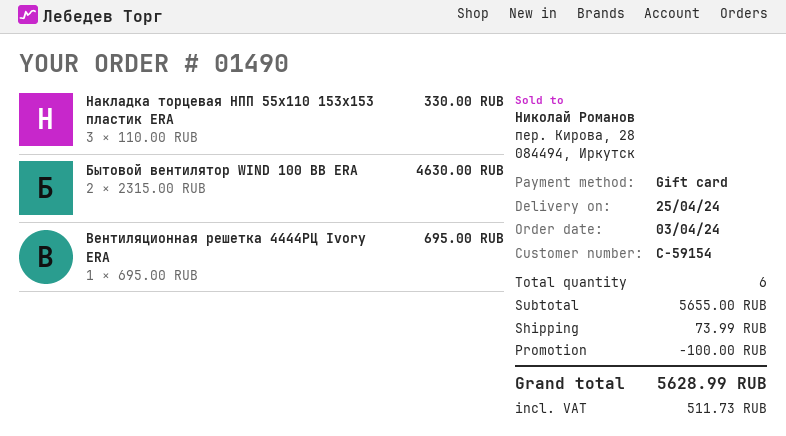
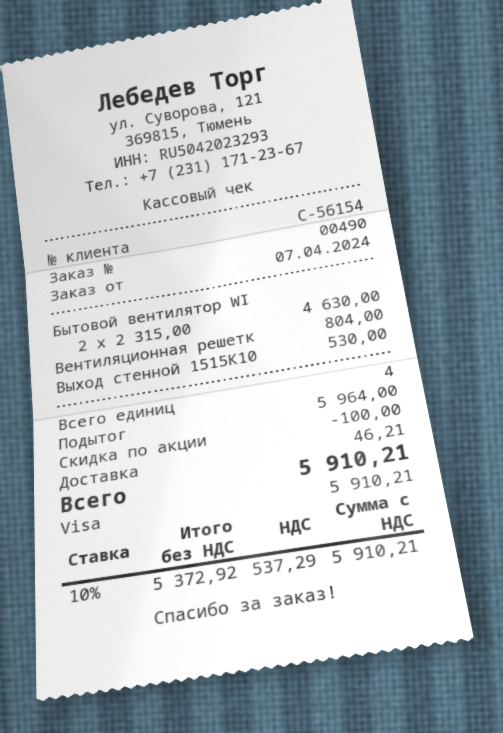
order number: 01490 -> 00490
order date: 2024-04-03 -> 2024-04-07
customer number: C-59154 -> C-56154
payment method: gift card -> Visa
Накладка торцевая НПП 55х110 153х153 пластик ERA: 3 x 110.00 = 330.00 -> none
Вентиляционная решетка 4444РЦ Ivory ERA: 1 x 695.00 = 695.00 -> 1 x 804.00 = 804.00
Выход стенной 1515К10: none -> 1 x 530.00 = 530.00
total quantity: 6 -> 4
subtotal: 5655.00 -> 5964.00
shipping: 73.99 -> 46.21
tax: 511.73 -> 537.29
total: 5628.99 -> 5910.21

